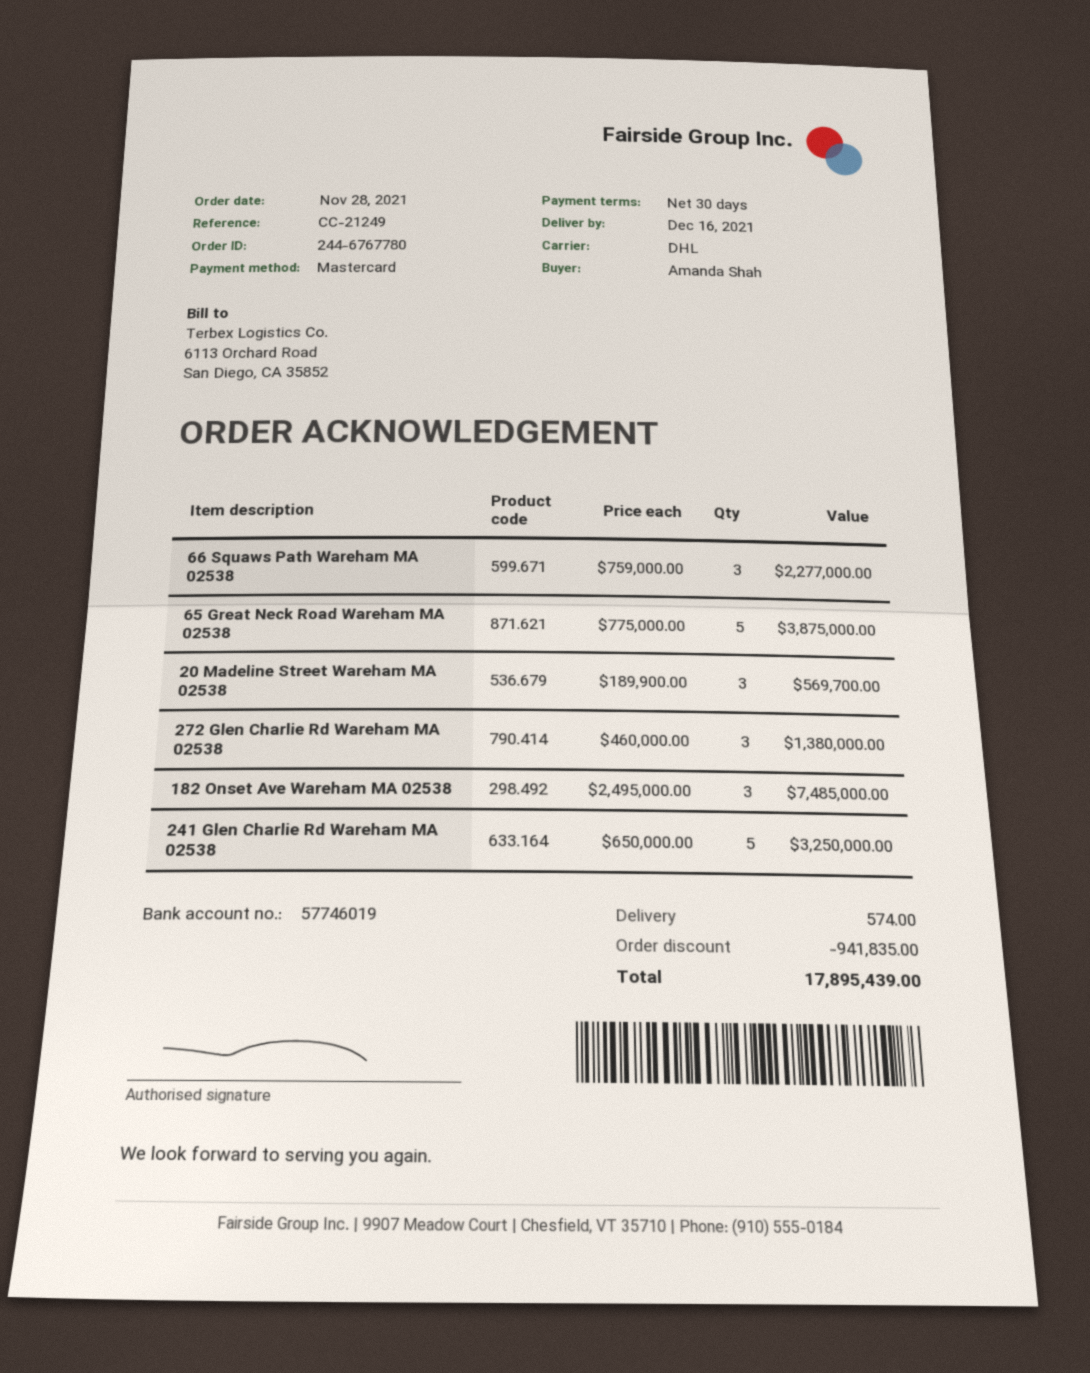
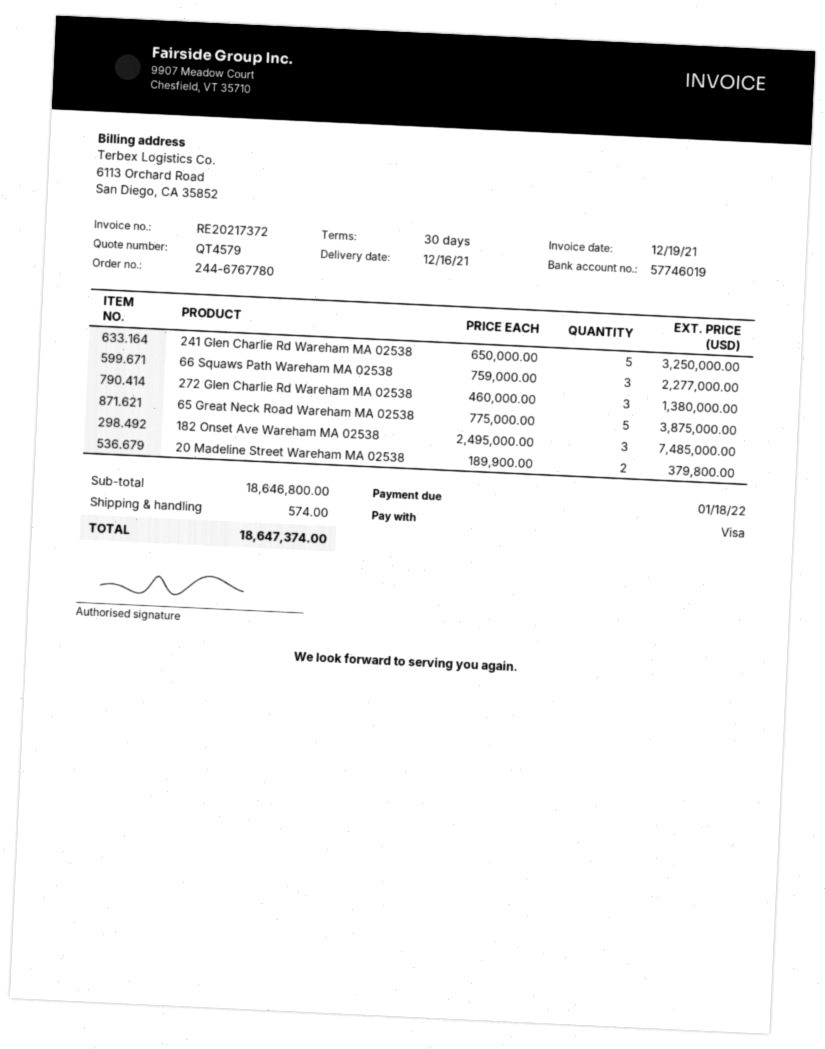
payment method: Mastercard -> Visa
20 Madeline Street Wareham MA 02538: 3 x 189900.00 = 569700.00 -> 2 x 189900.00 = 379800.00
discount: 941835.00 -> none
total: 17895439.00 -> 18647374.00

